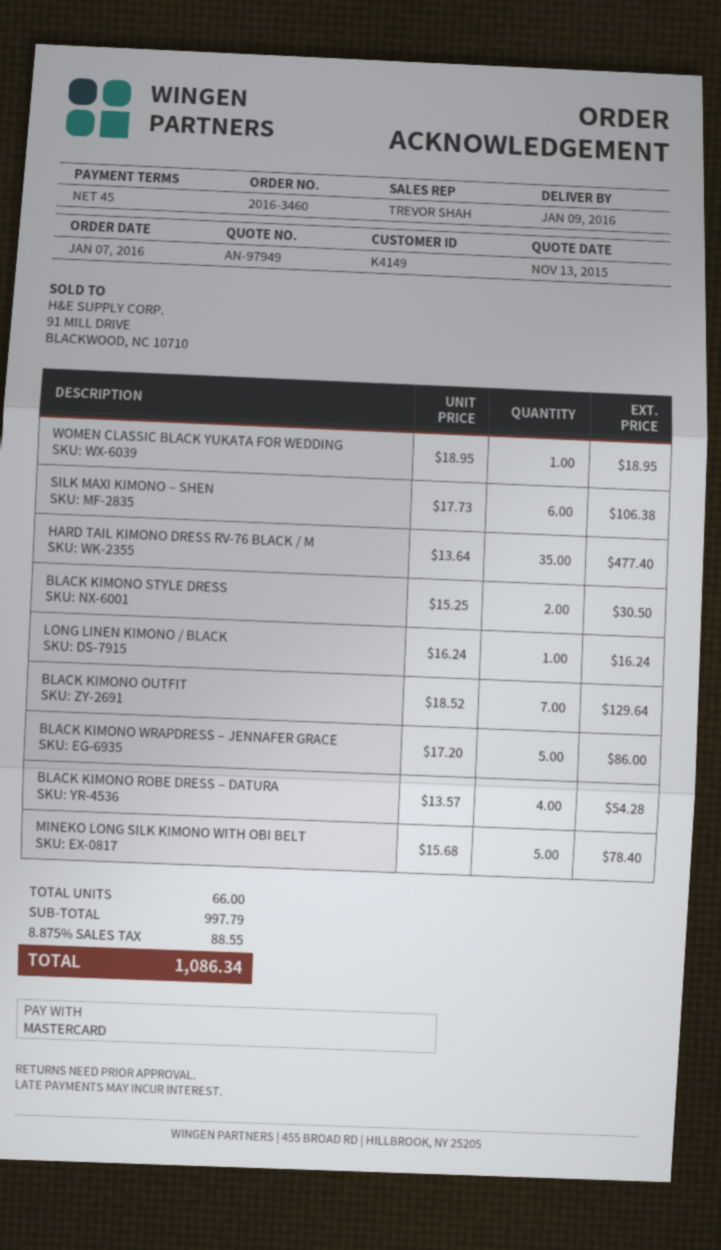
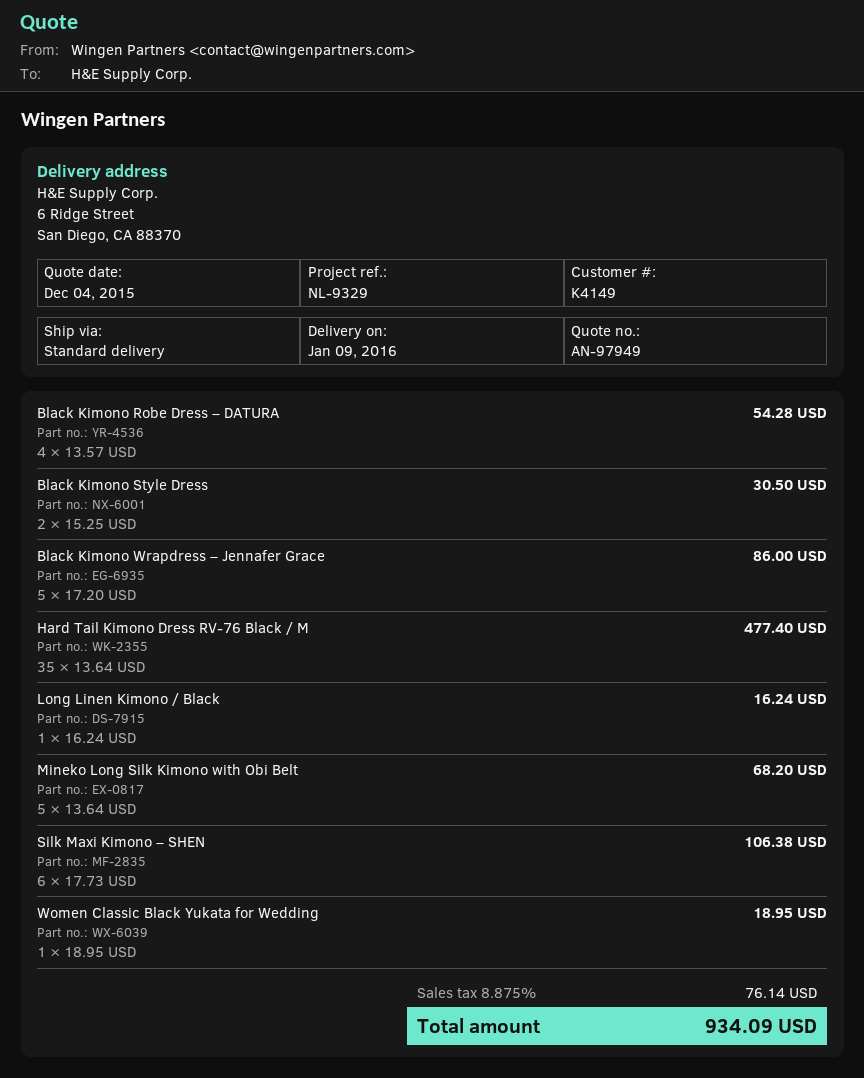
quote date: 2015-11-13 -> 2015-12-04
BLACK KIMONO OUTFIT: 7 x 18.52 = 129.64 -> none
MINEKO LONG SILK KIMONO WITH OBI BELT: 5 x 15.68 = 78.40 -> 5 x 13.64 = 68.20
tax: 8.875% = 88.55 -> 8.875% = 76.14
total: 1086.34 -> 934.09

